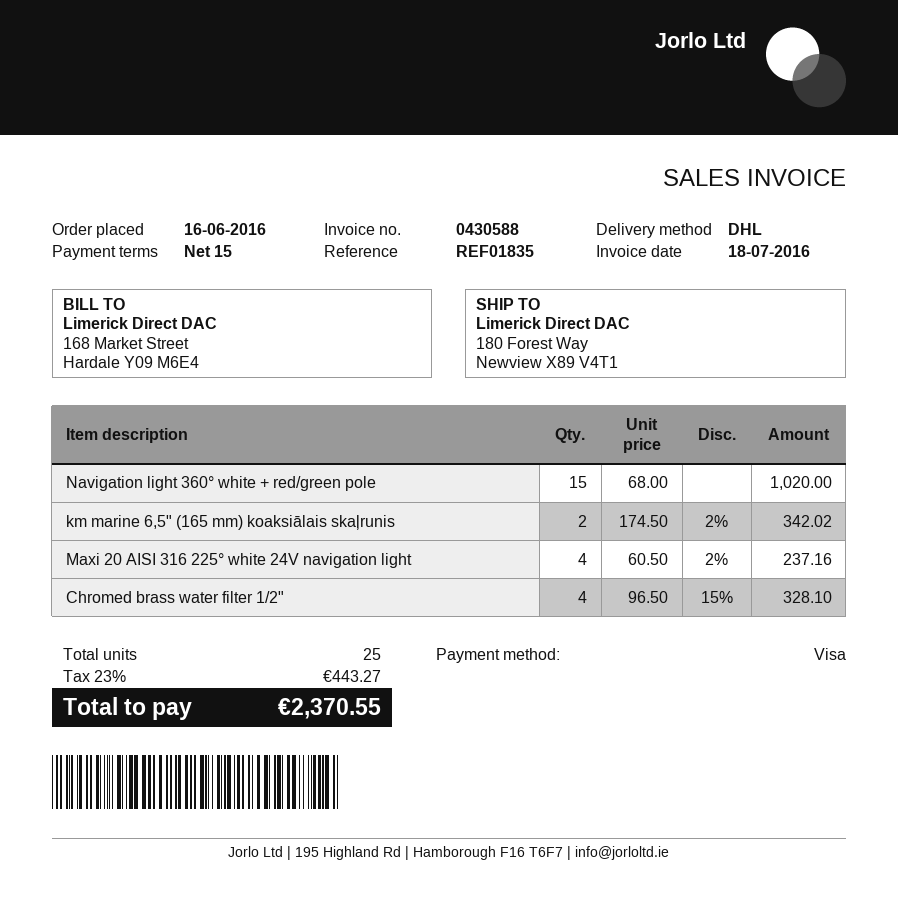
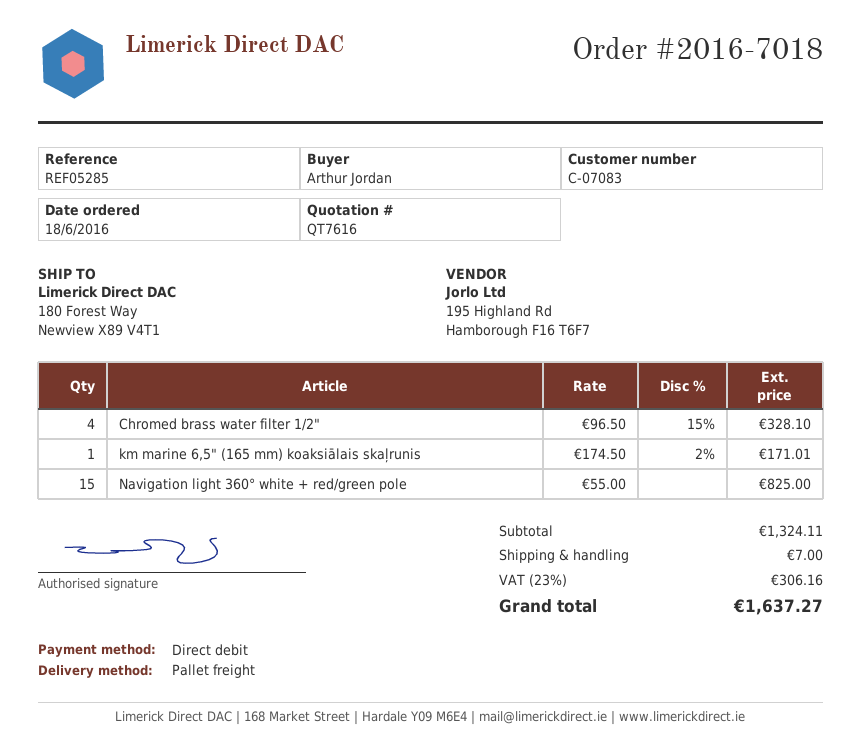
order date: 2016-06-16 -> 2016-06-18
reference: REF01835 -> REF05285
payment method: Visa -> direct debit
shipping method: DHL -> pallet freight
Navigation light 360° white + red/green pole: 15 x 68.00 = 1020.00 -> 15 x 55.00 = 825.00
km marine 6,5" (165 mm) koaksiālais skaļrunis: 2 x 174.50 - 2% = 342.02 -> 1 x 174.50 - 2% = 171.01
Maxi 20 AISI 316 225° white 24V navigation light: 4 x 60.50 - 2% = 237.16 -> none
shipping: none -> 7.00
tax: 23% = 443.27 -> 23% = 306.16
total: 2370.55 -> 1637.27

